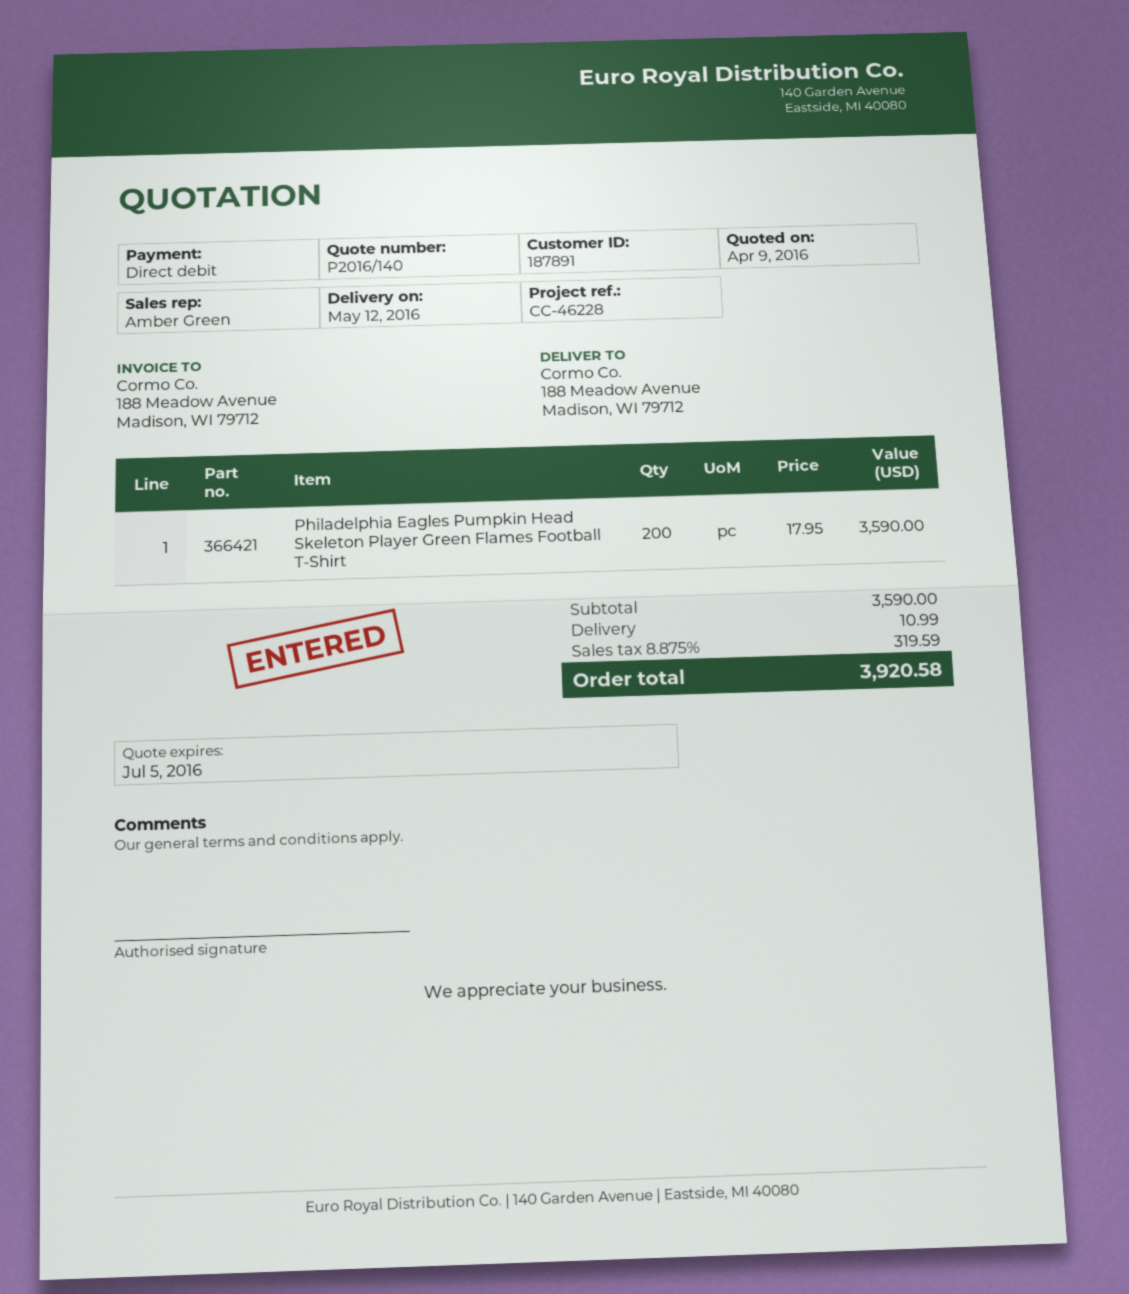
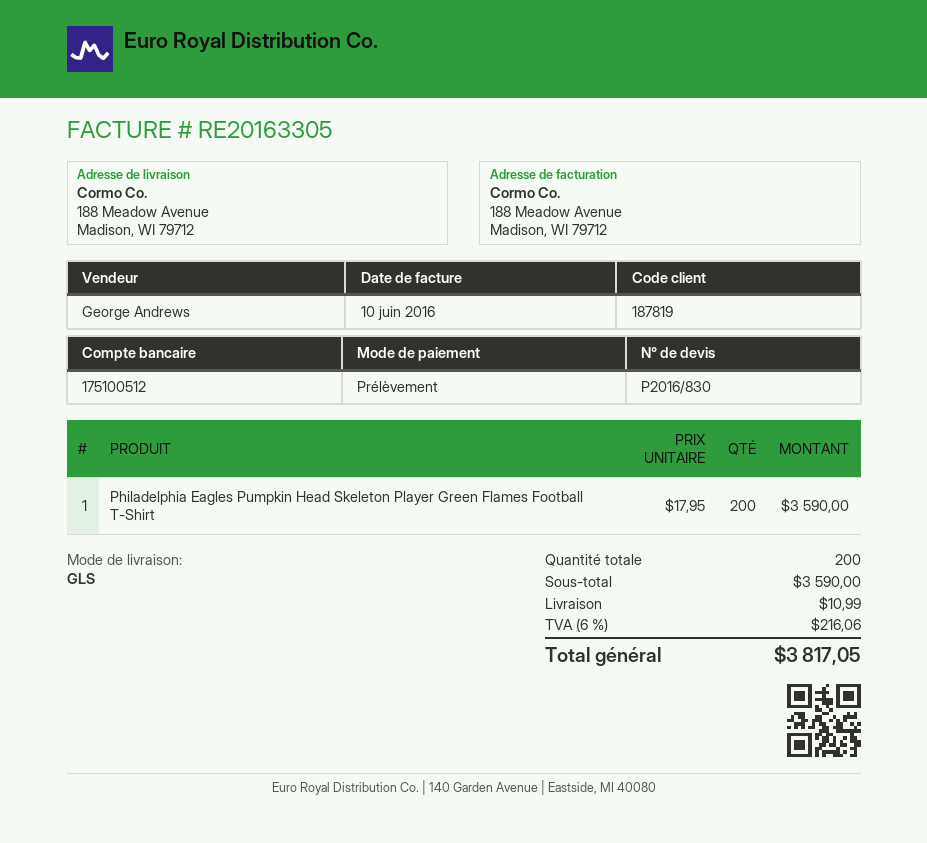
quote number: P2016/140 -> P2016/830
customer number: 187891 -> 187819
sales rep: Amber Green -> George Andrews
tax: 8.875% = 319.59 -> 6% = 216.06
total: 3920.58 -> 3817.05

